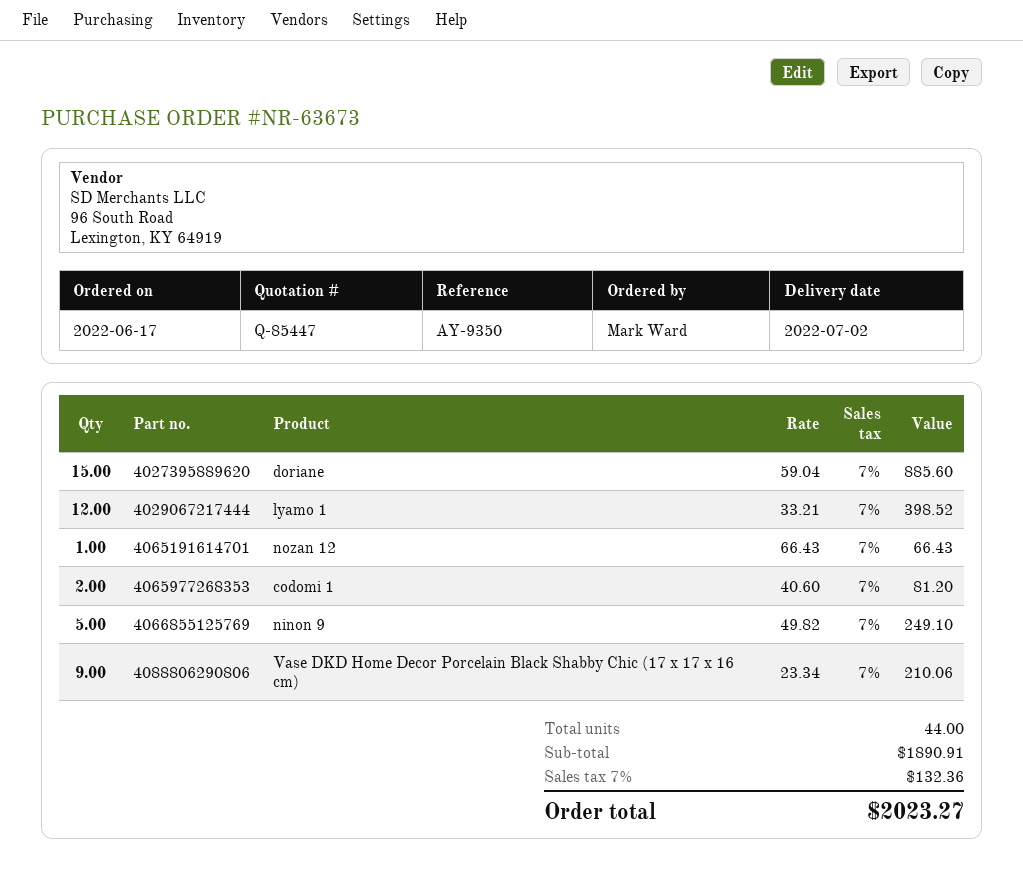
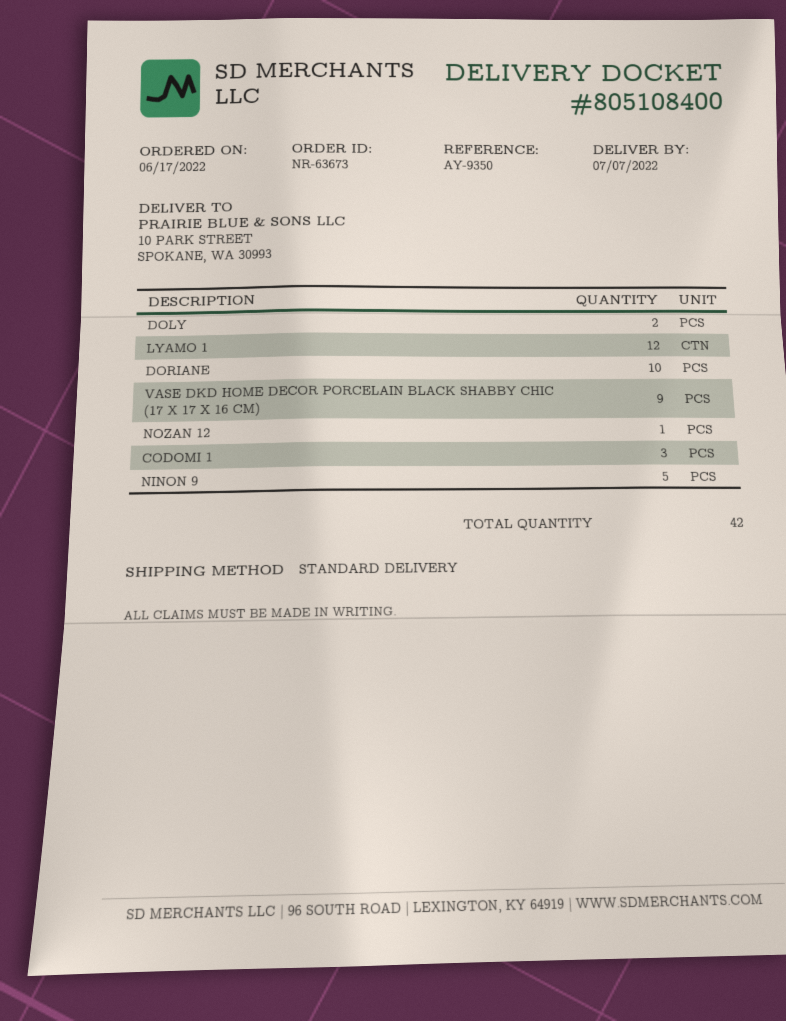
delivery date: 2022-07-02 -> 2022-07-07
doriane: 15 -> 10
codomi 1: 2 -> 3
DOLY: none -> 2
total quantity: 44 -> 42

